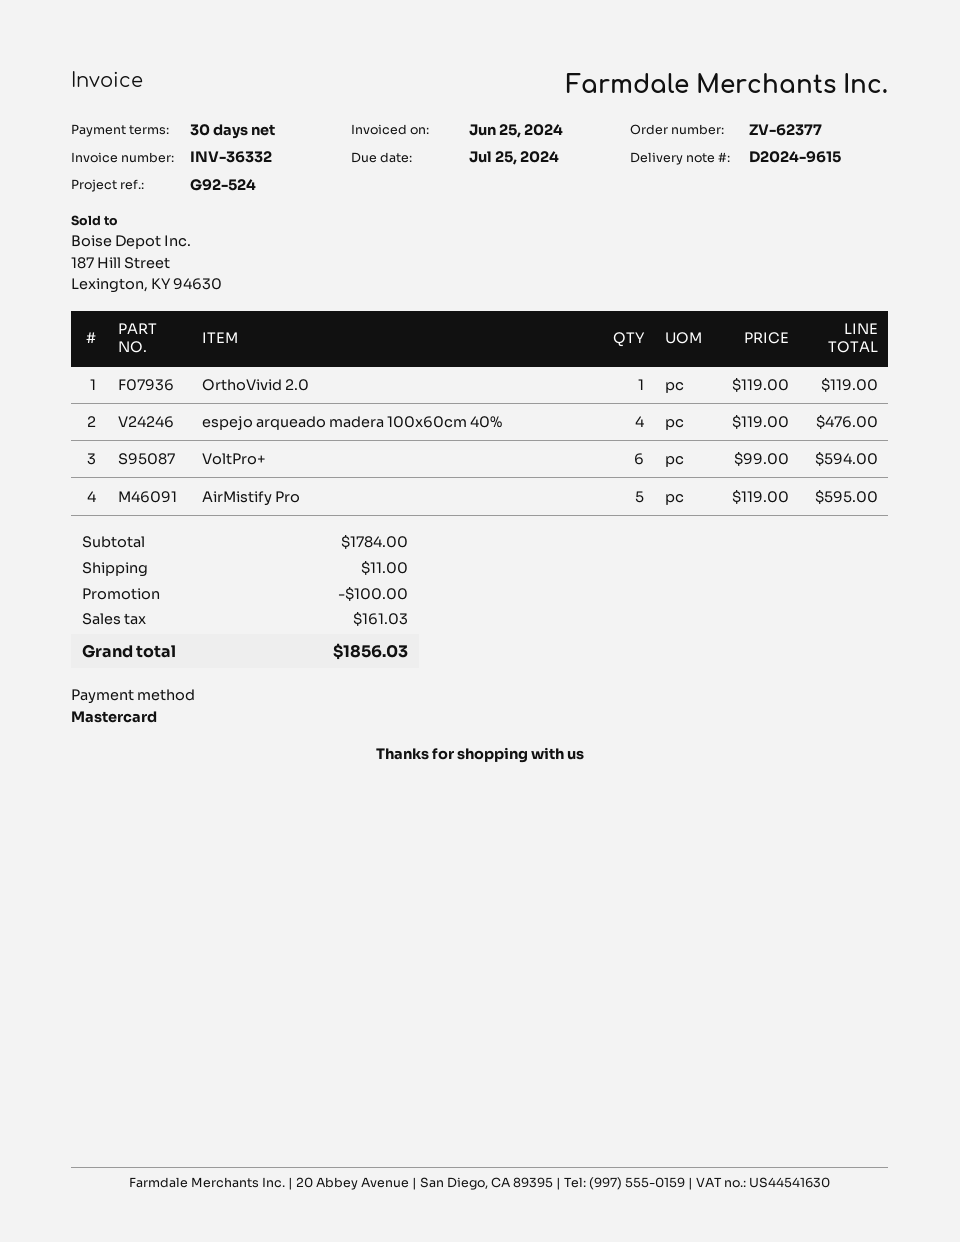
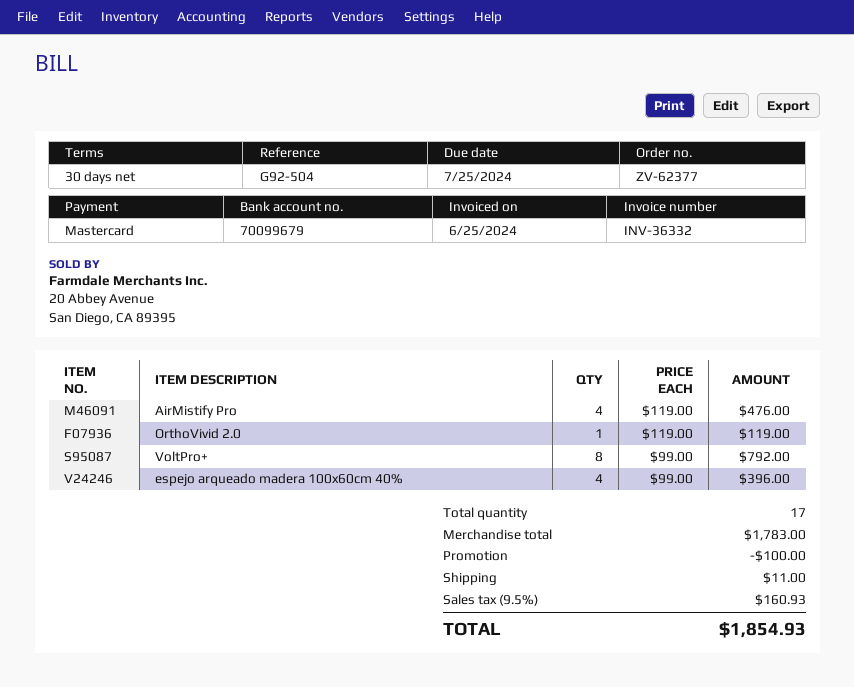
reference: G92-524 -> G92-504
espejo arqueado madera 100x60cm 40%: 4 x 119.00 = 476.00 -> 4 x 99.00 = 396.00
VoltPro+: 6 x 99.00 = 594.00 -> 8 x 99.00 = 792.00
AirMistify Pro: 5 x 119.00 = 595.00 -> 4 x 119.00 = 476.00
subtotal: 1784.00 -> 1783.00
tax: 161.03 -> 160.93
total: 1856.03 -> 1854.93

